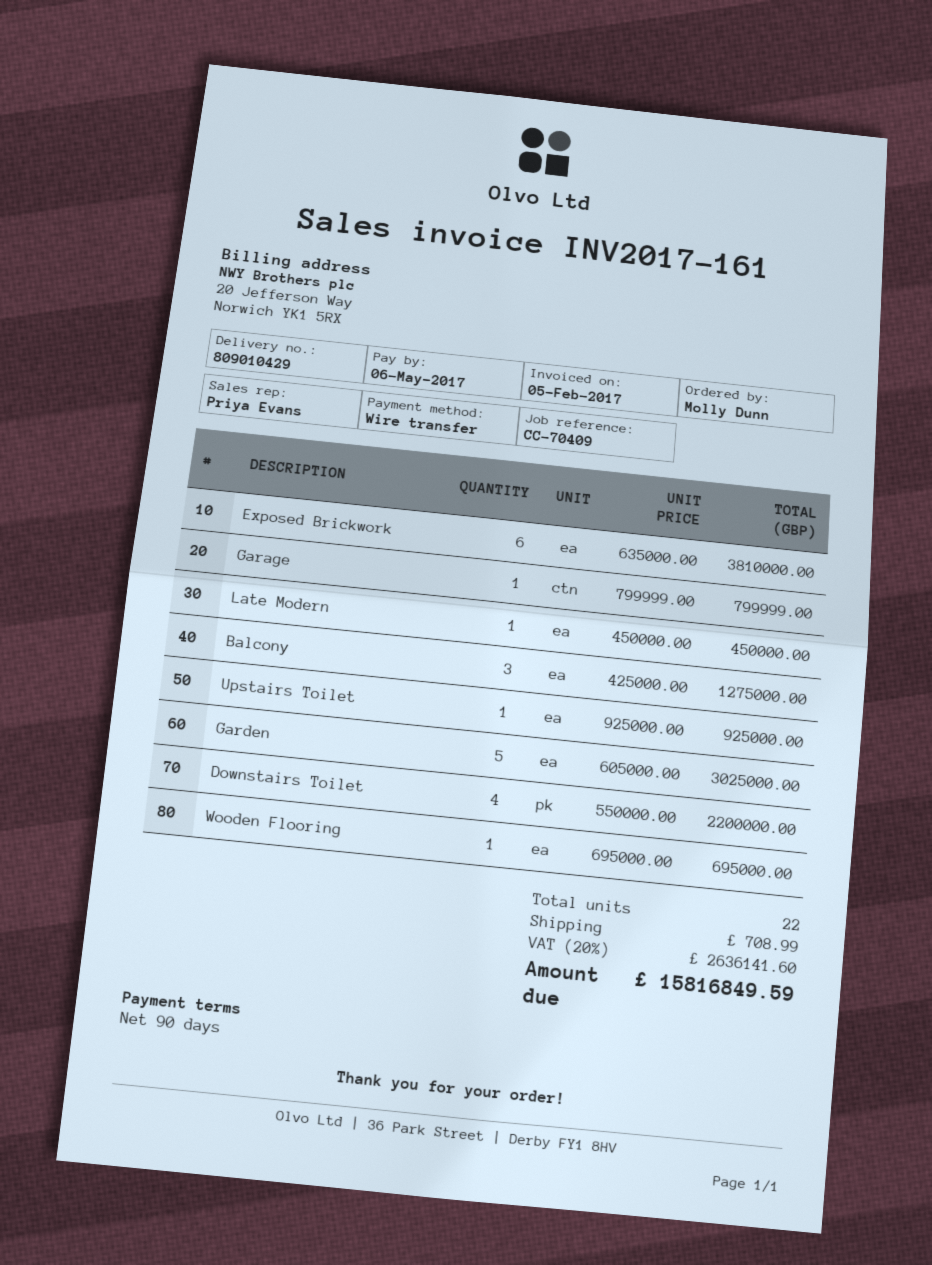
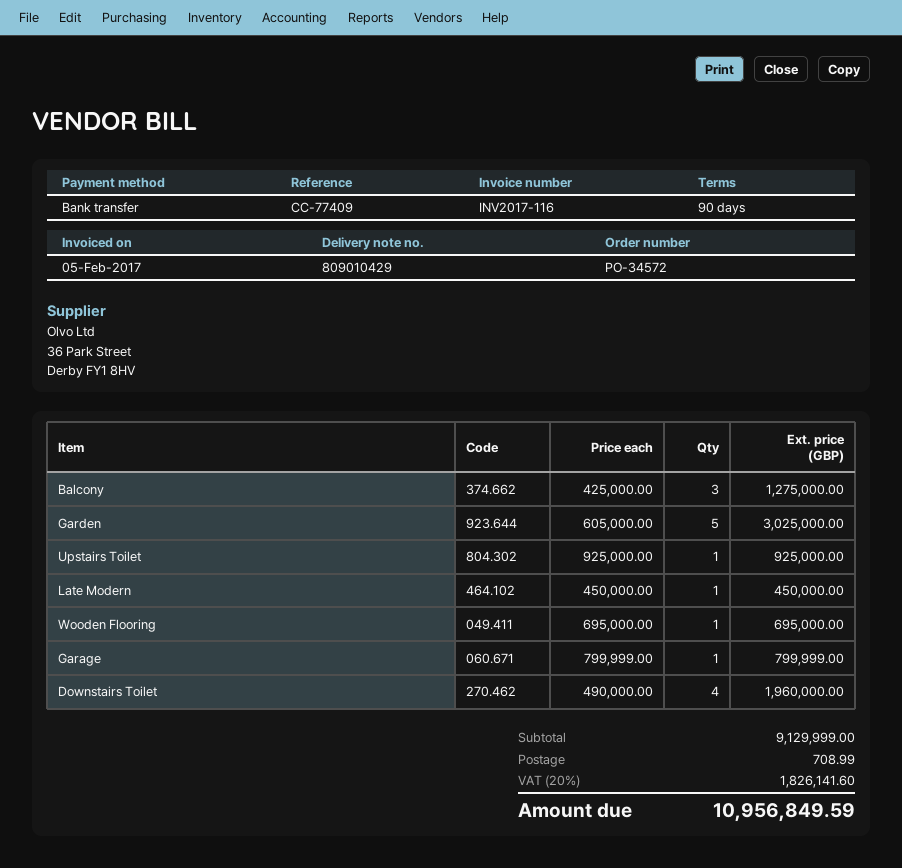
invoice number: INV2017-161 -> INV2017-116
reference: CC-70409 -> CC-77409
Exposed Brickwork: 6 x 635000.00 = 3810000.00 -> none
Downstairs Toilet: 4 x 550000.00 = 2200000.00 -> 4 x 490000.00 = 1960000.00
tax: 20% = 2636141.60 -> 20% = 1826141.60
total: 15816849.59 -> 10956849.59

